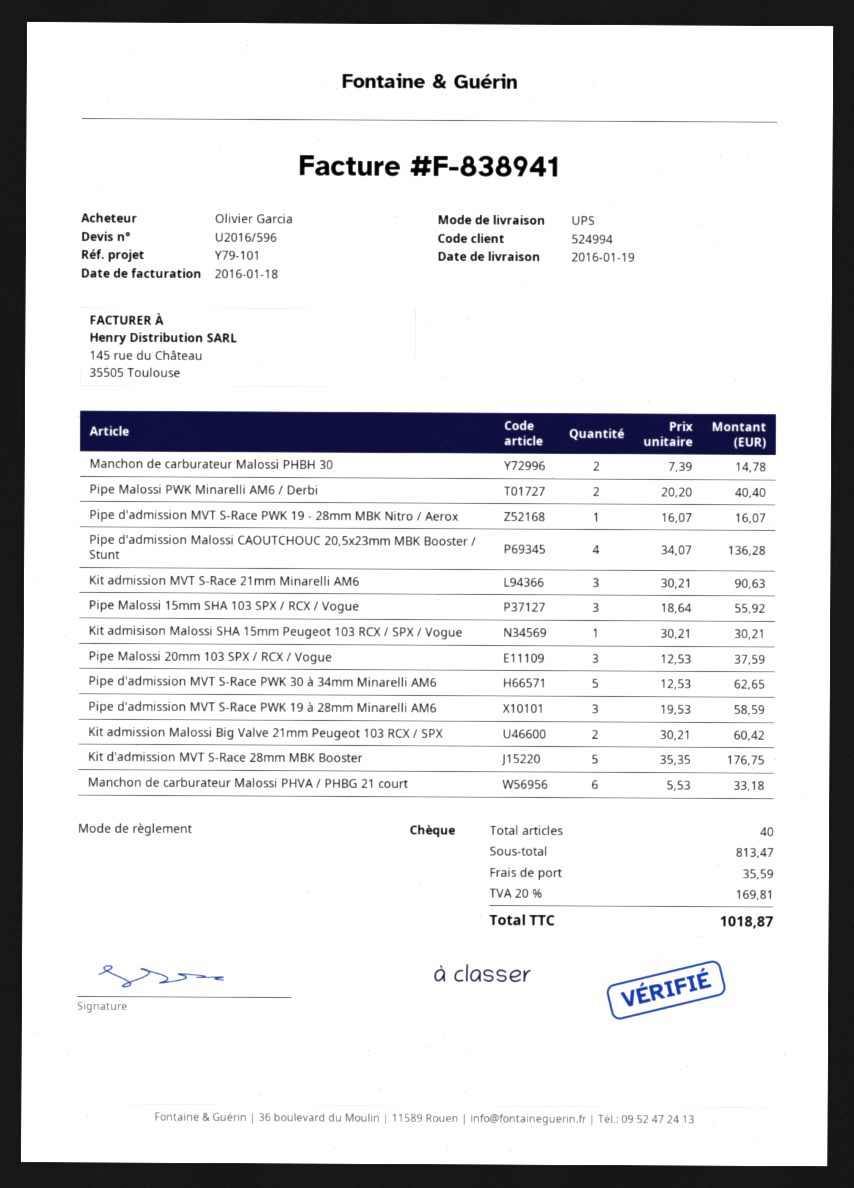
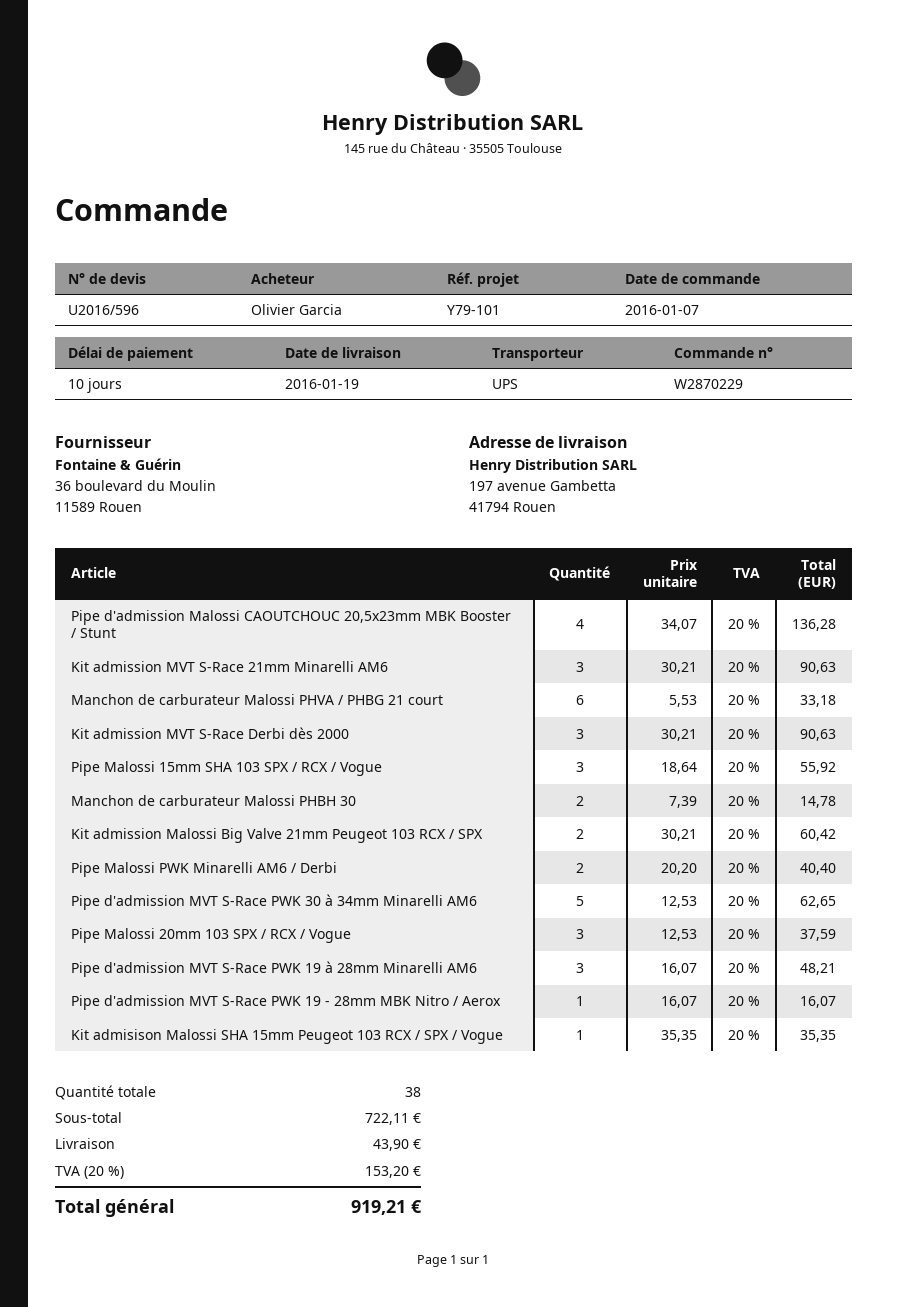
Kit admisison Malossi SHA 15mm Peugeot 103 RCX / SPX / Vogue: 1 x 30.21 = 30.21 -> 1 x 35.35 = 35.35
Pipe d'admission MVT S-Race PWK 19 à 28mm Minarelli AM6: 3 x 19.53 = 58.59 -> 3 x 16.07 = 48.21
Kit d'admission MVT S-Race 28mm MBK Booster: 5 x 35.35 = 176.75 -> none
Kit admission MVT S-Race Derbi dès 2000: none -> 3 x 30.21 = 90.63
total quantity: 40 -> 38
subtotal: 813.47 -> 722.11
shipping: 35.59 -> 43.90
tax: 20% = 169.81 -> 20% = 153.20
total: 1018.87 -> 919.21

